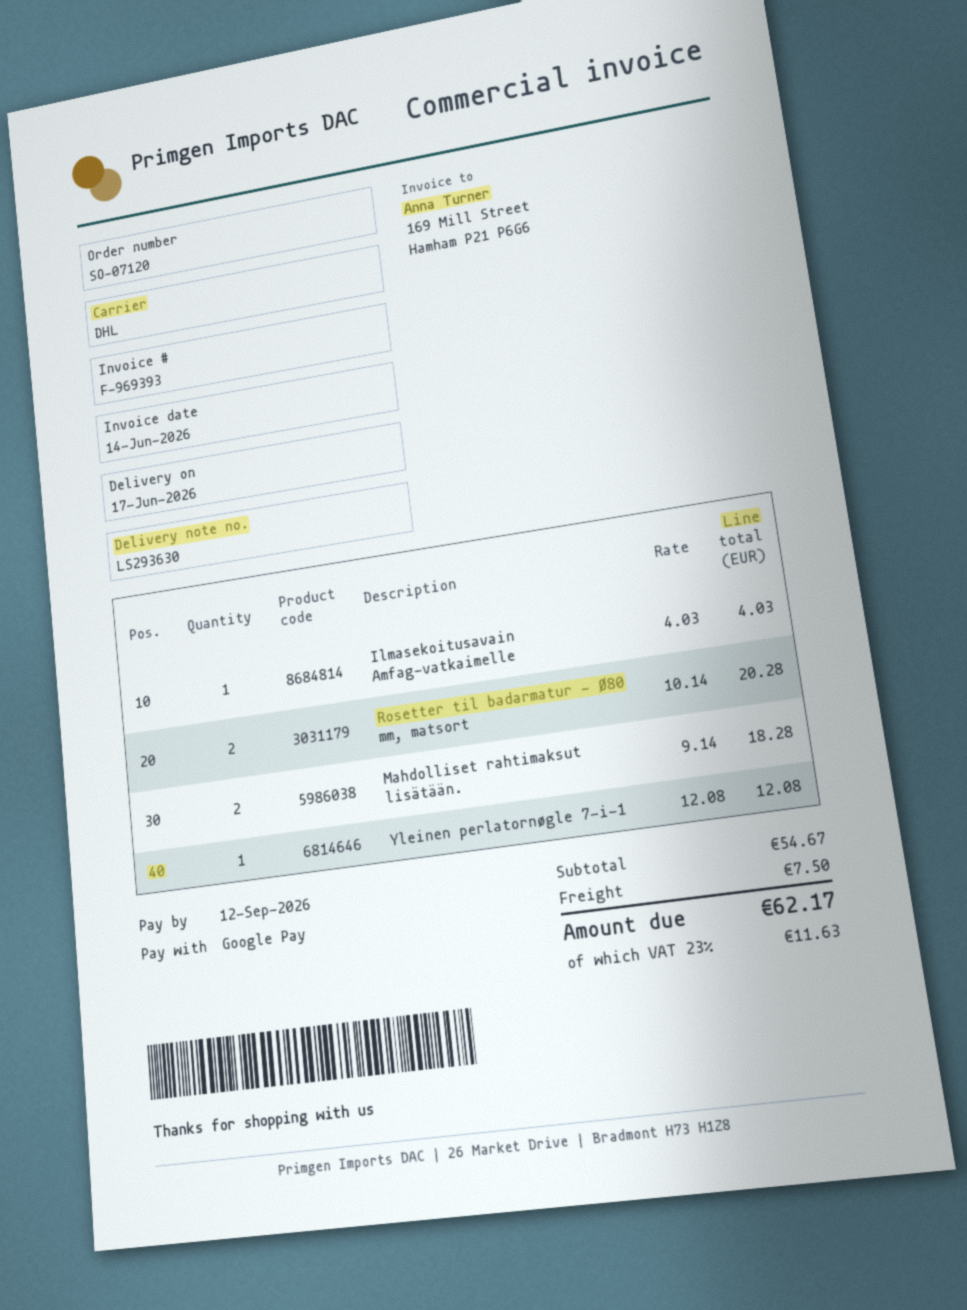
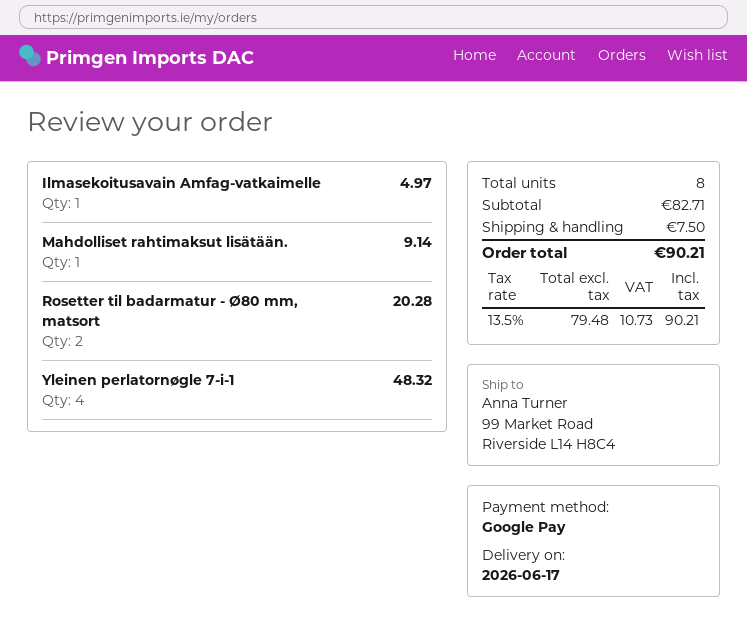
Ilmasekoitusavain Amfag-vatkaimelle: 1 for 4.03 -> 1 for 4.97
Mahdolliset rahtimaksut lisätään.: 2 for 18.28 -> 1 for 9.14
Yleinen perlatornøgle 7-i-1: 1 for 12.08 -> 4 for 48.32
subtotal: 54.67 -> 82.71
tax: 23% = 11.63 -> 13.5% = 10.73
total: 62.17 -> 90.21

